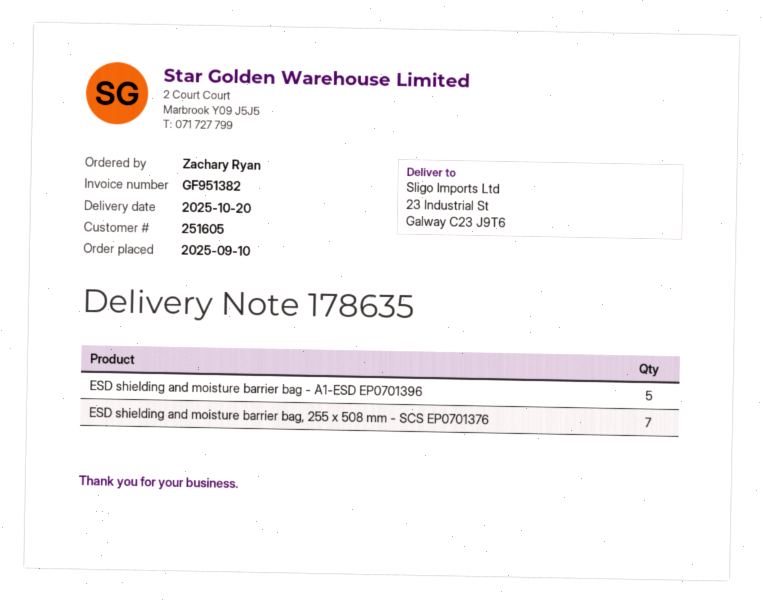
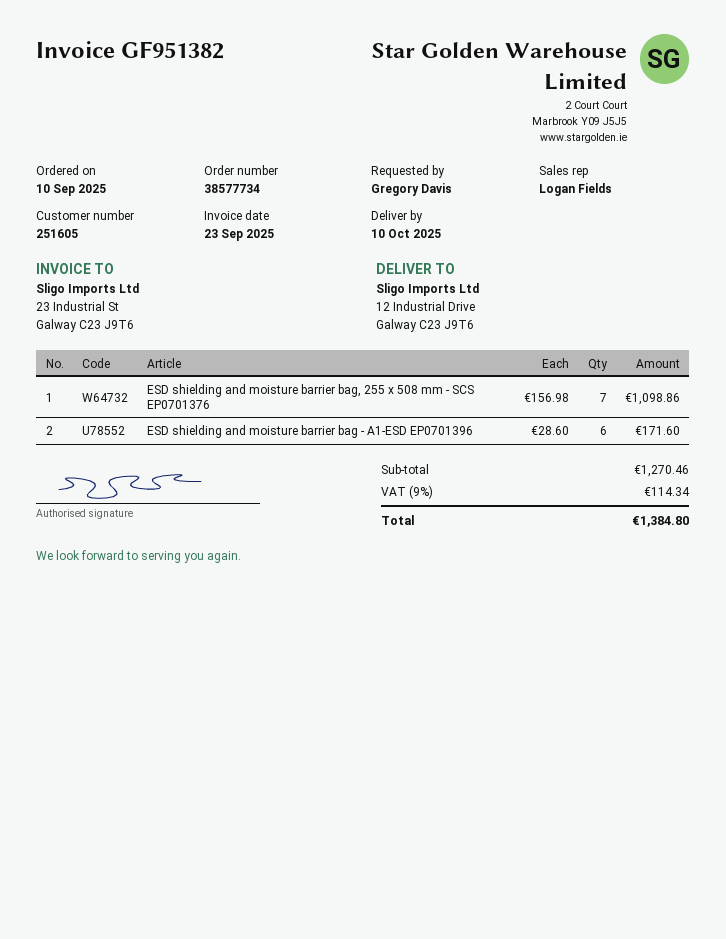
delivery date: 2025-10-20 -> 2025-10-10
ordered by: Zachary Ryan -> Gregory Davis
ship to: 23 Industrial St, Galway C23 J9T6 -> 12 Industrial Drive, Galway C23 J9T6
ESD shielding and moisture barrier bag - A1-ESD EP0701396: 5 -> 6

